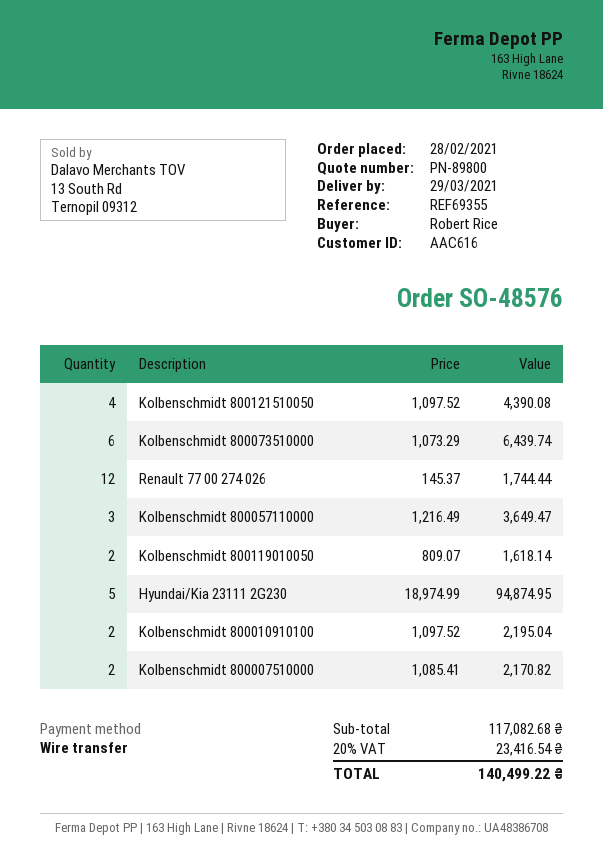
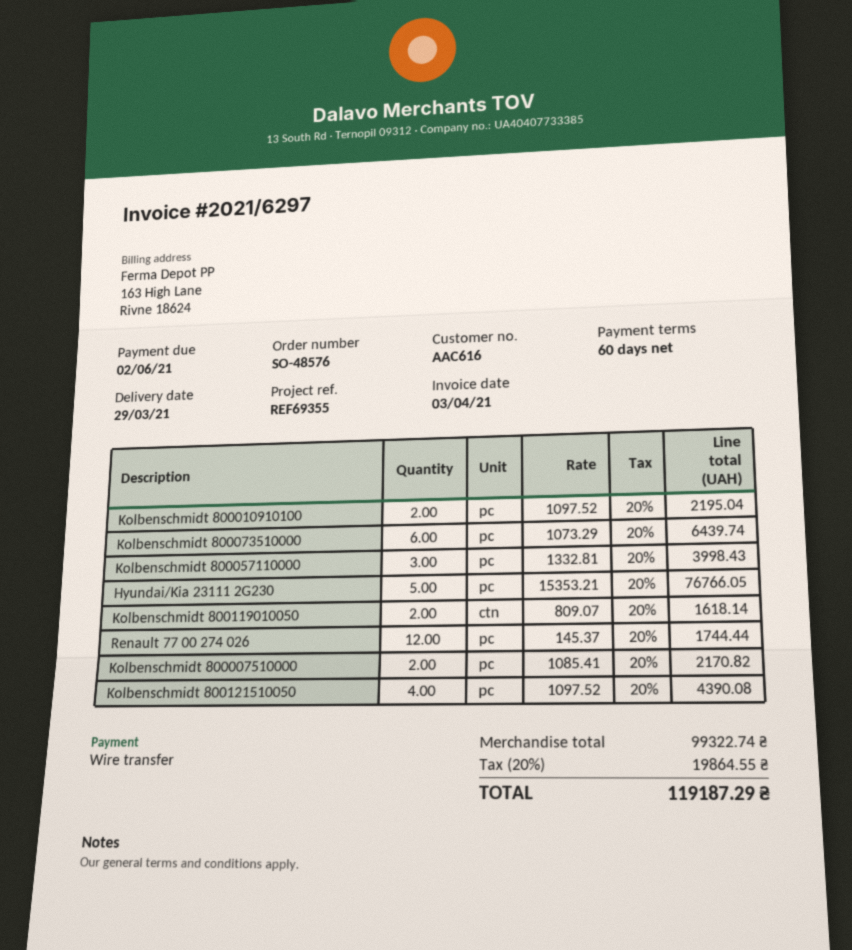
Kolbenschmidt 800057110000: 3 x 1216.49 = 3649.47 -> 3 x 1332.81 = 3998.43
Hyundai/Kia 23111 2G230: 5 x 18974.99 = 94874.95 -> 5 x 15353.21 = 76766.05
subtotal: 117082.68 -> 99322.74
tax: 20% = 23416.54 -> 20% = 19864.55
total: 140499.22 -> 119187.29

